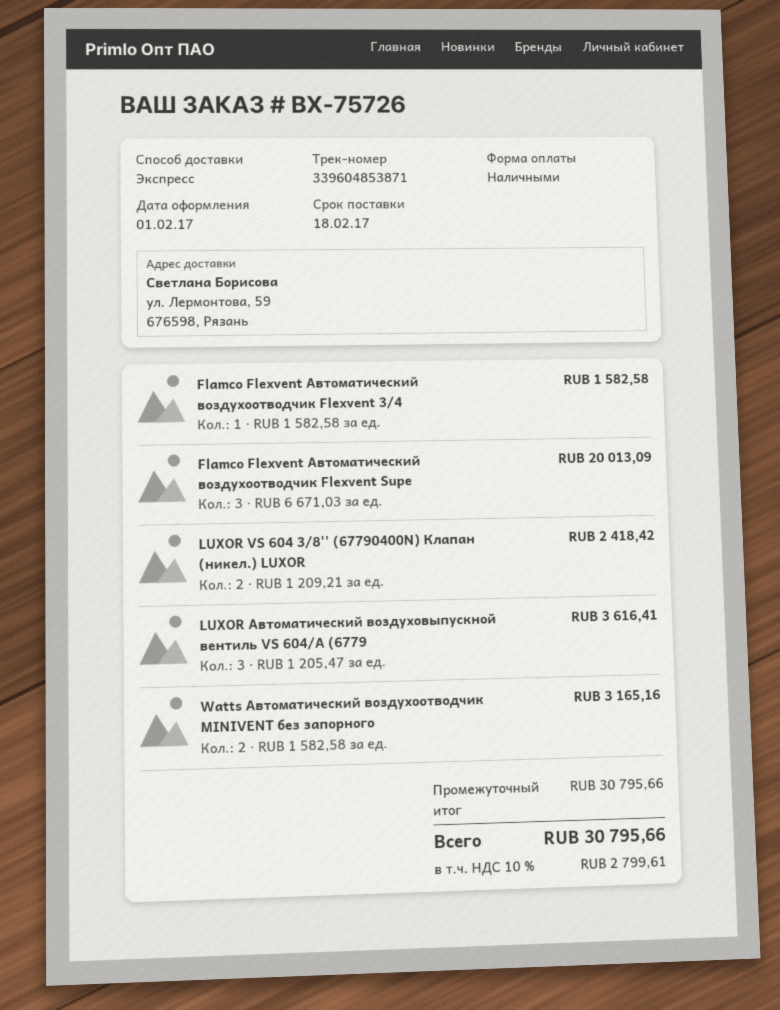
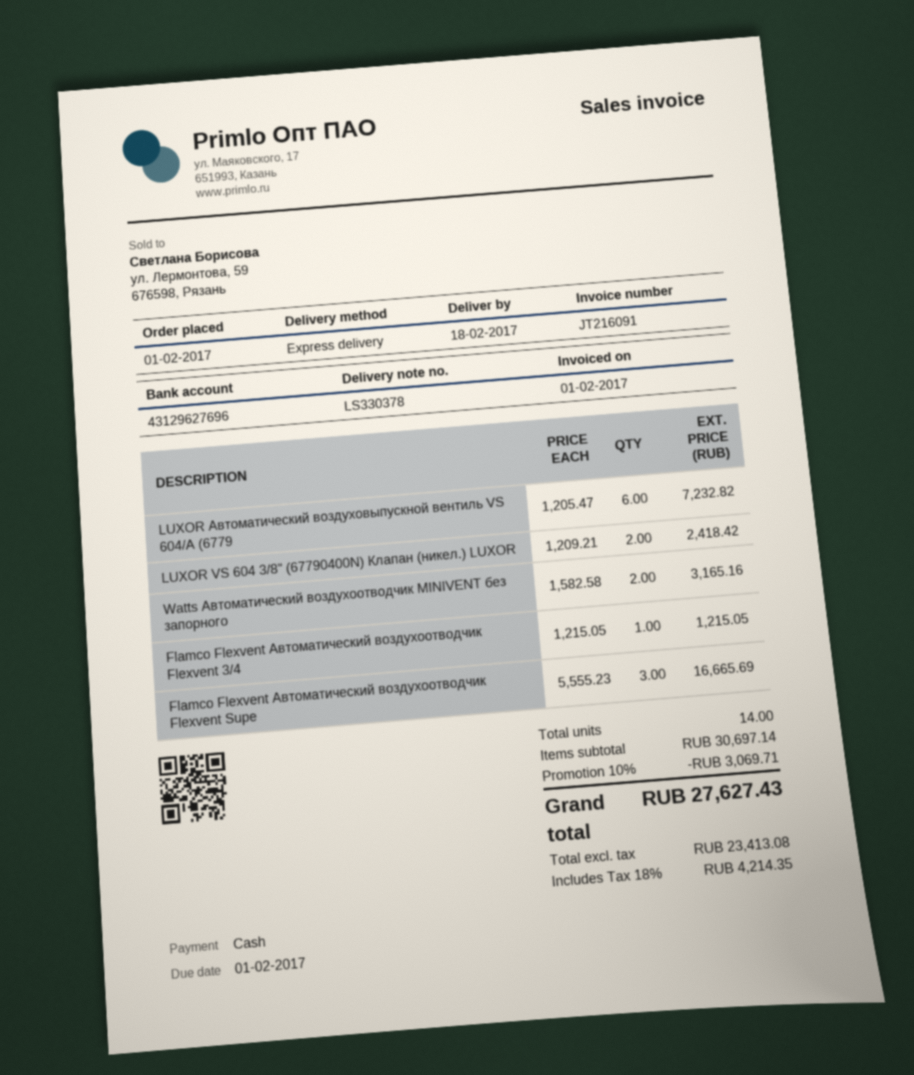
Flamco Flexvent Автоматический воздухоотводчик Flexvent 3/4: 1 x 1582.58 = 1582.58 -> 1 x 1215.05 = 1215.05
Flamco Flexvent Автоматический воздухоотводчик Flexvent Supe: 3 x 6671.03 = 20013.09 -> 3 x 5555.23 = 16665.69
LUXOR Автоматический воздуховыпускной вентиль VS 604/А (6779: 3 x 1205.47 = 3616.41 -> 6 x 1205.47 = 7232.82
subtotal: 30795.66 -> 30697.14
discount: none -> 10% = 3069.71
tax: 10% = 2799.61 -> 18% = 4214.35
total: 30795.66 -> 27627.43

